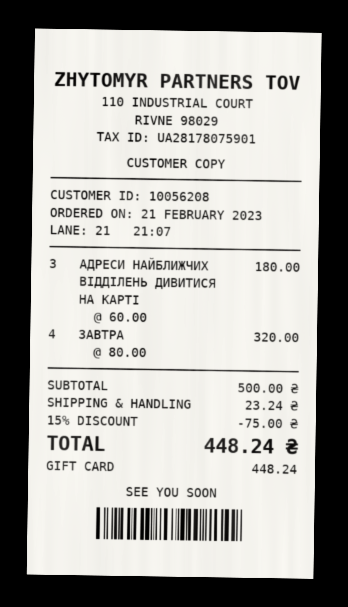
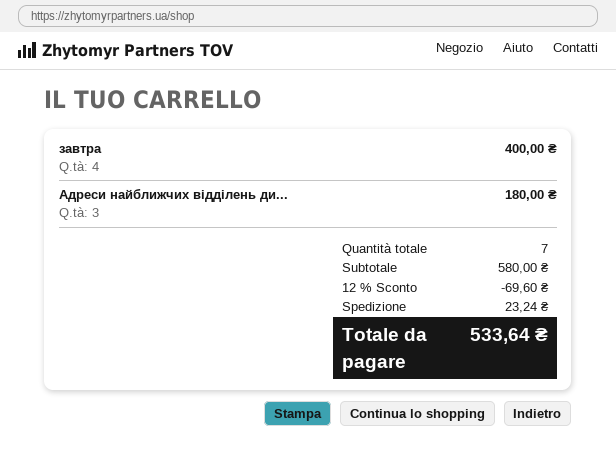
ЗАВТРА: 4 for 320.00 -> 4 for 400.00
subtotal: 500.00 -> 580.00
discount: 15% = 75.00 -> 12% = 69.60
total: 448.24 -> 533.64

